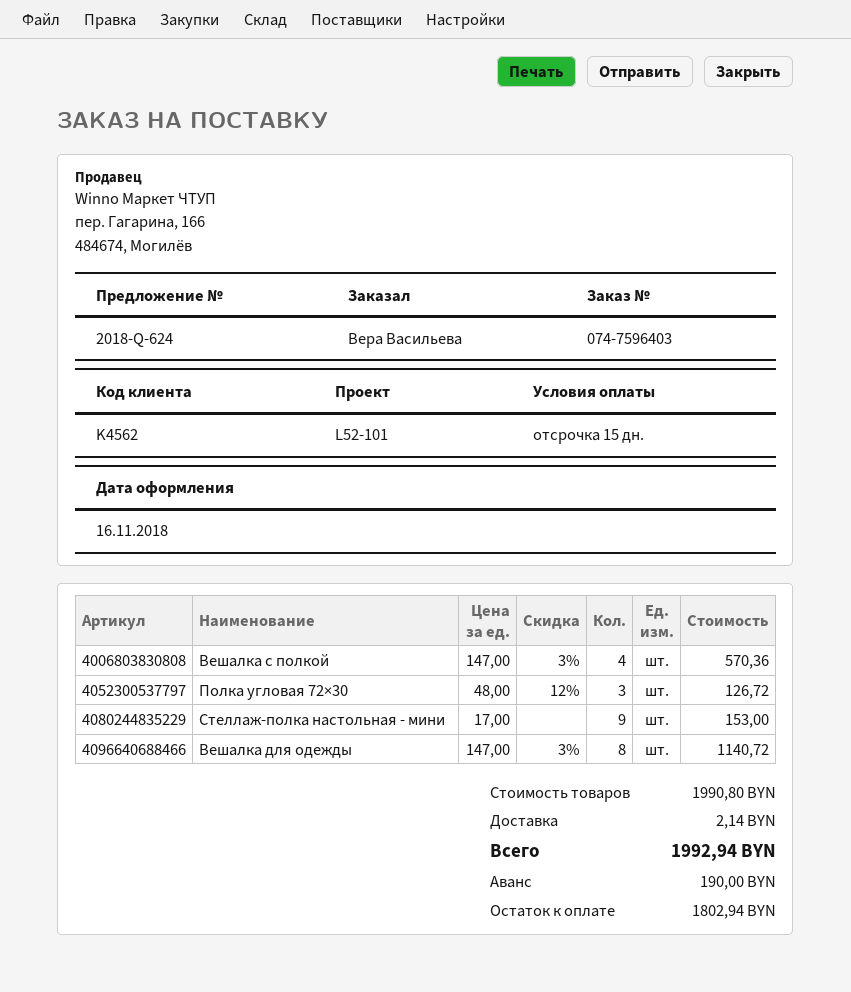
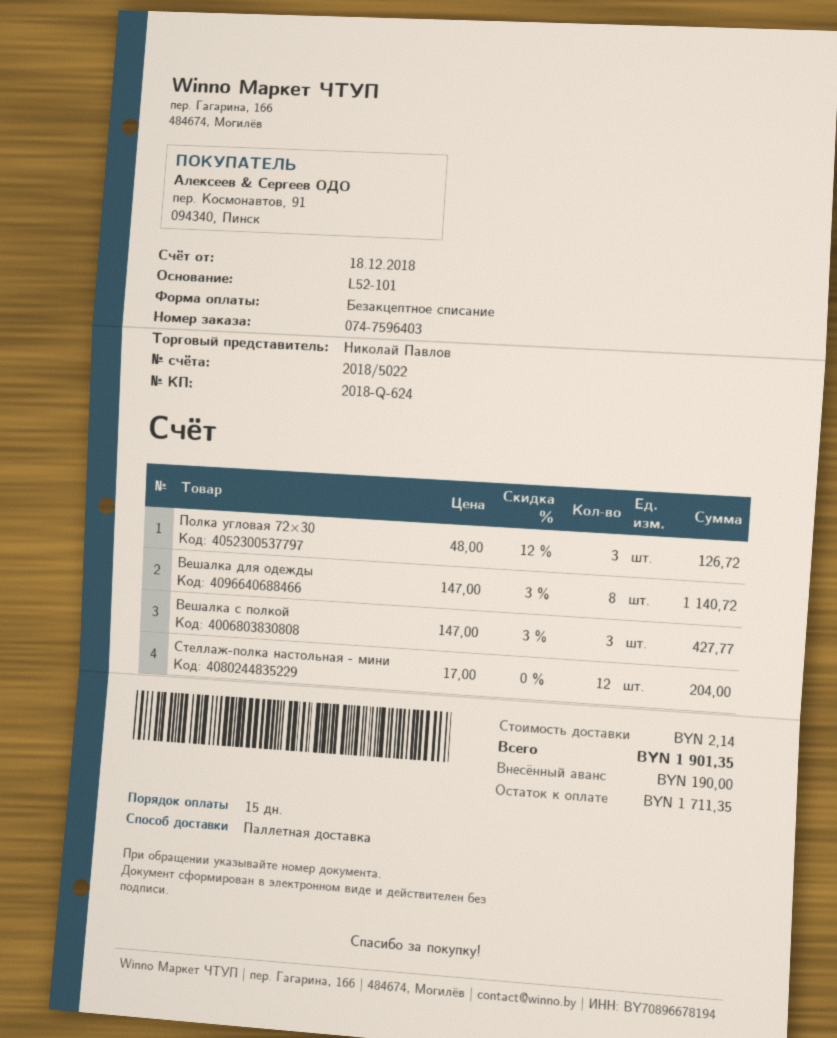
Вешалка с полкой: 4 x 147.00 - 3% = 570.36 -> 3 x 147.00 - 3% = 427.77
Стеллаж-полка настольная - мини: 9 x 17.00 = 153.00 -> 12 x 17.00 = 204.00
total: 1992.94 -> 1901.35
balance: 1802.94 -> 1711.35

